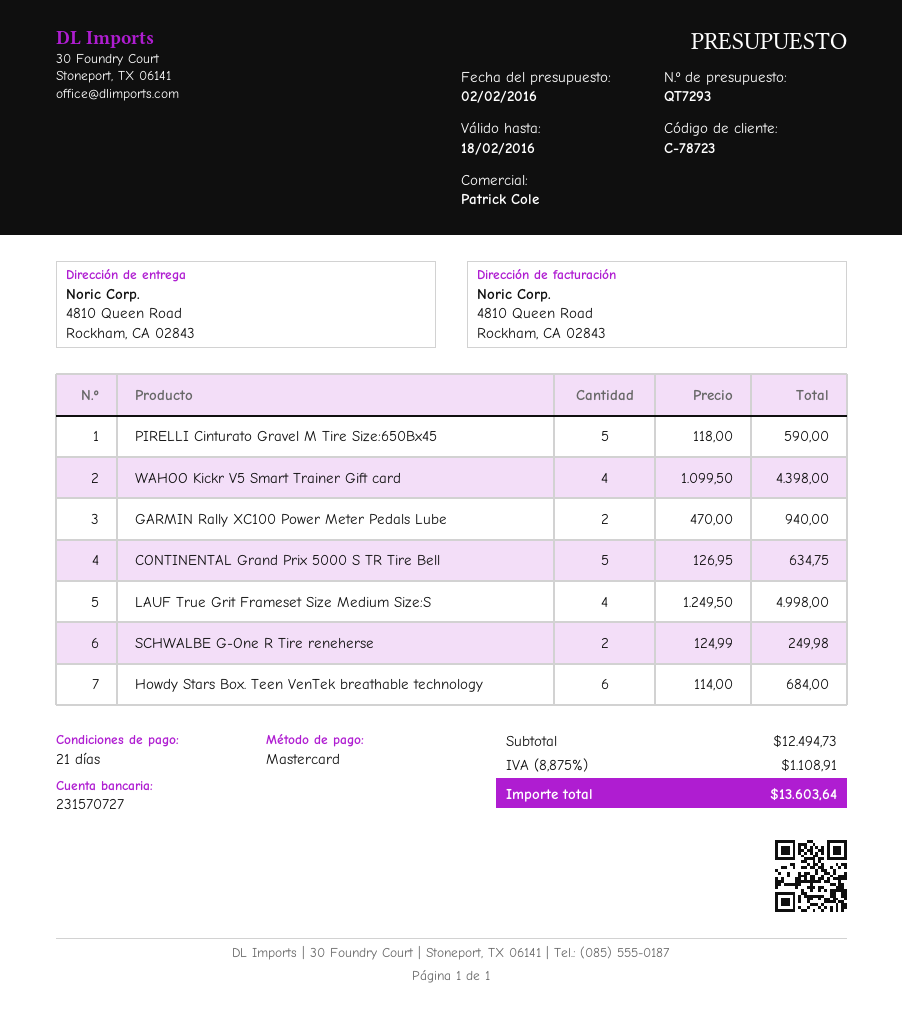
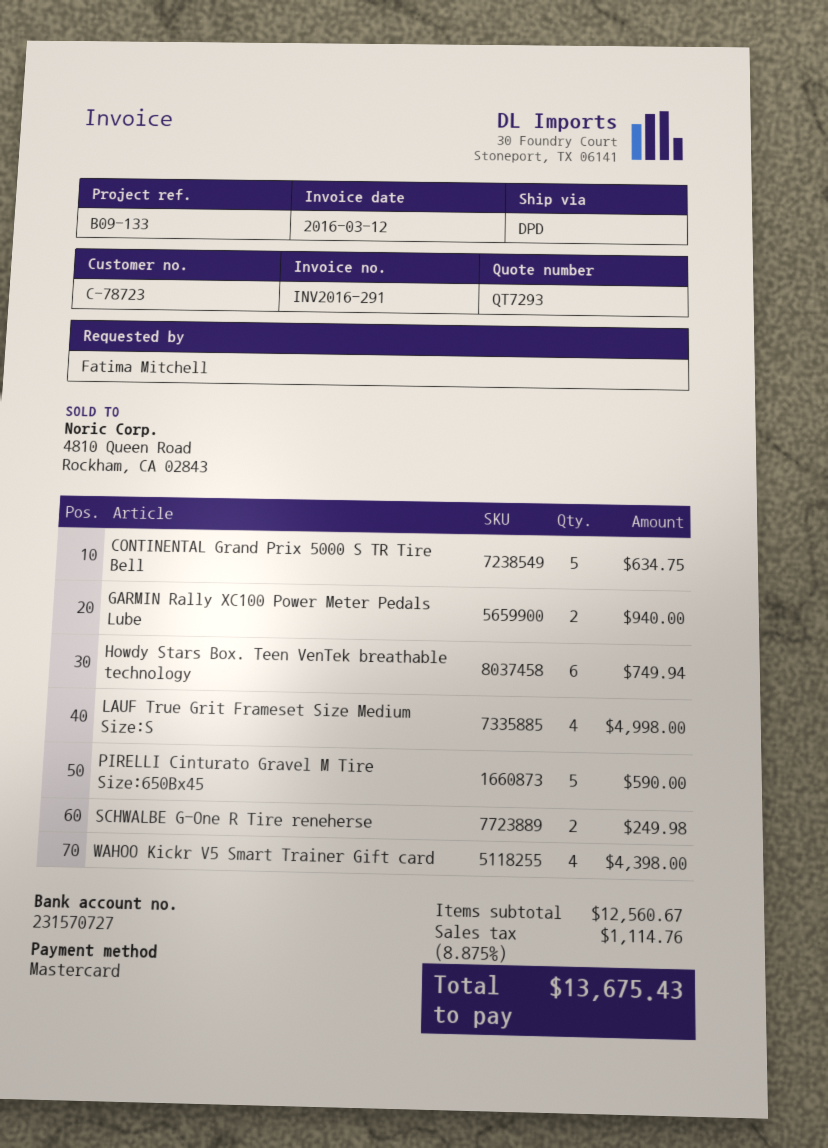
Howdy Stars Box. Teen VenTek breathable technology: 6 for 684.00 -> 6 for 749.94
subtotal: 12494.73 -> 12560.67
tax: 8.875% = 1108.91 -> 8.875% = 1114.76
total: 13603.64 -> 13675.43

